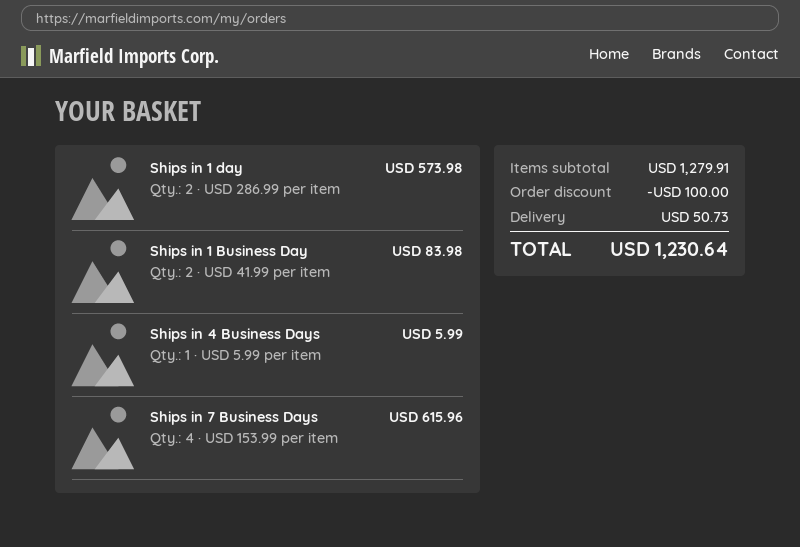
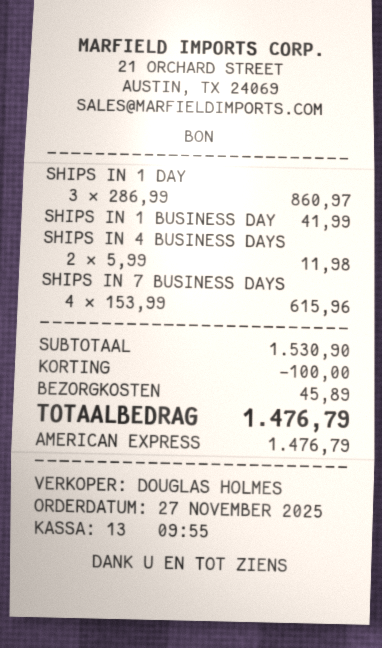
Ships in 1 day: 2 x 286.99 = 573.98 -> 3 x 286.99 = 860.97
Ships in 1 Business Day: 2 x 41.99 = 83.98 -> 1 x 41.99 = 41.99
Ships in 4 Business Days: 1 x 5.99 = 5.99 -> 2 x 5.99 = 11.98
subtotal: 1279.91 -> 1530.90
shipping: 50.73 -> 45.89
total: 1230.64 -> 1476.79

